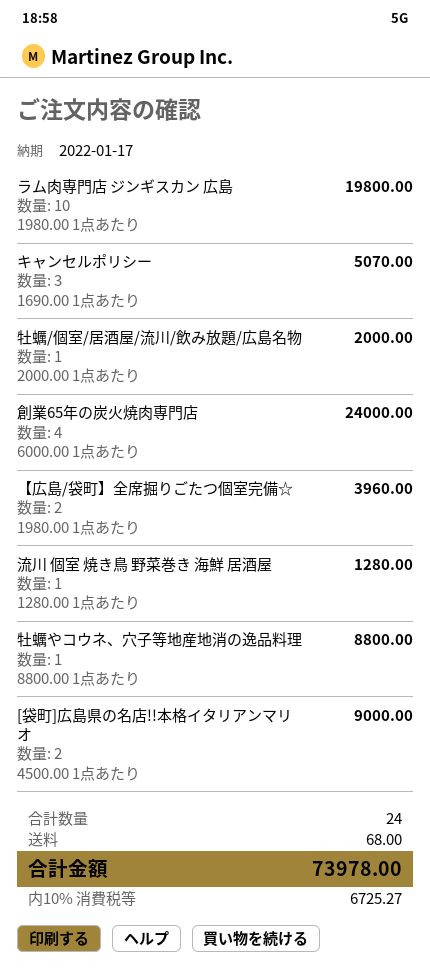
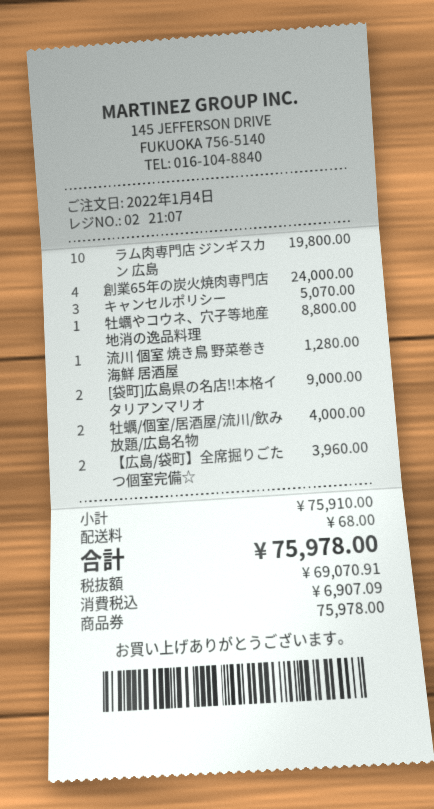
牡蠣/個室/居酒屋/流川/飲み放題/広島名物: 1 for 2000.00 -> 2 for 4000.00
tax: 6725.27 -> 6907.09
total: 73978.00 -> 75978.00

